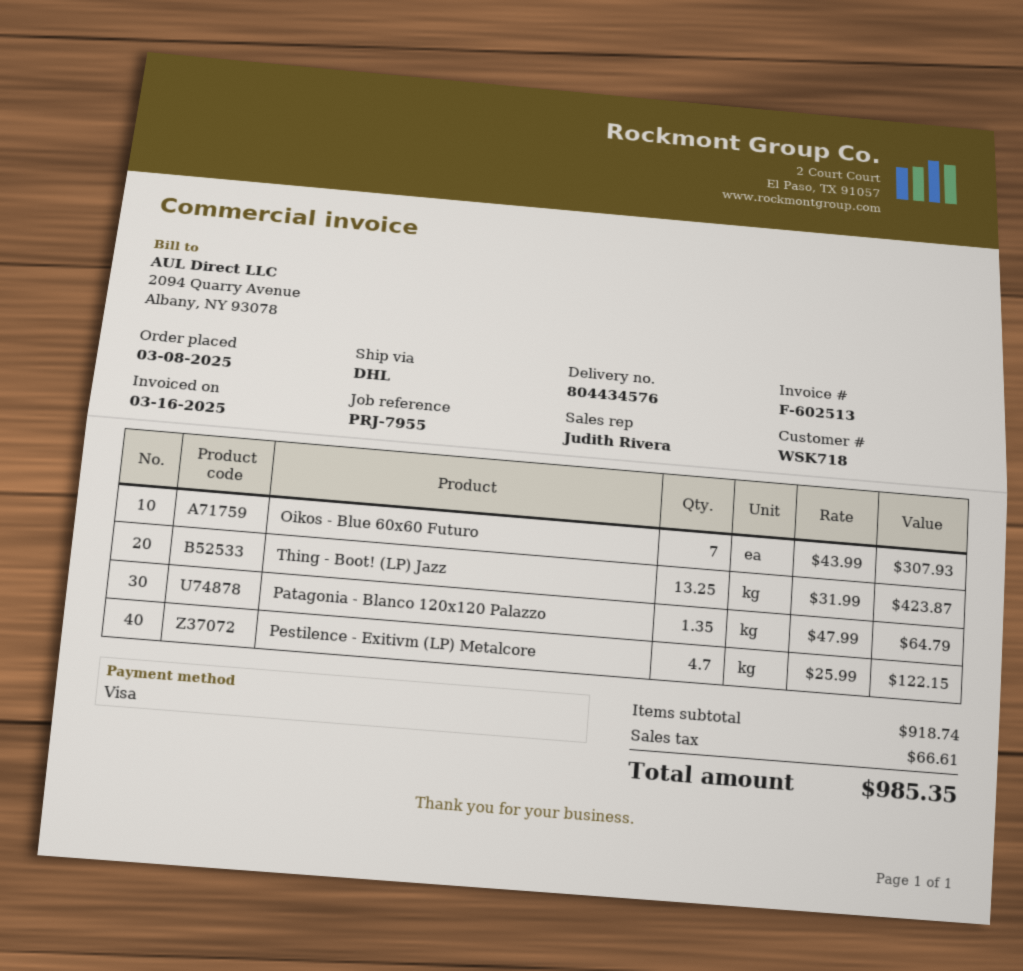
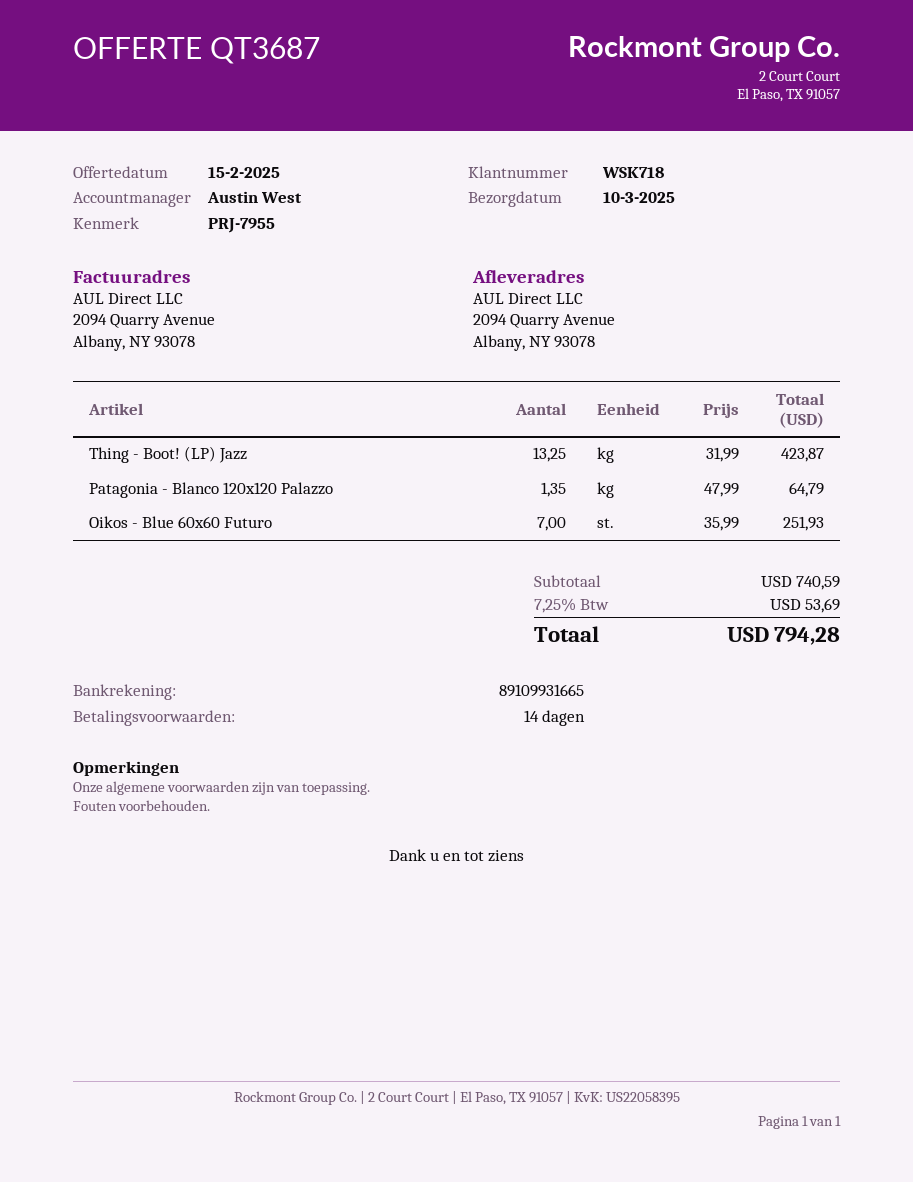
sales rep: Judith Rivera -> Austin West
Oikos - Blue 60x60 Futuro: 7 x 43.99 = 307.93 -> 7 x 35.99 = 251.93
Pestilence - Exitivm (LP) Metalcore: 4.7 x 25.99 = 122.15 -> none
subtotal: 918.74 -> 740.59
tax: 66.61 -> 53.69
total: 985.35 -> 794.28

